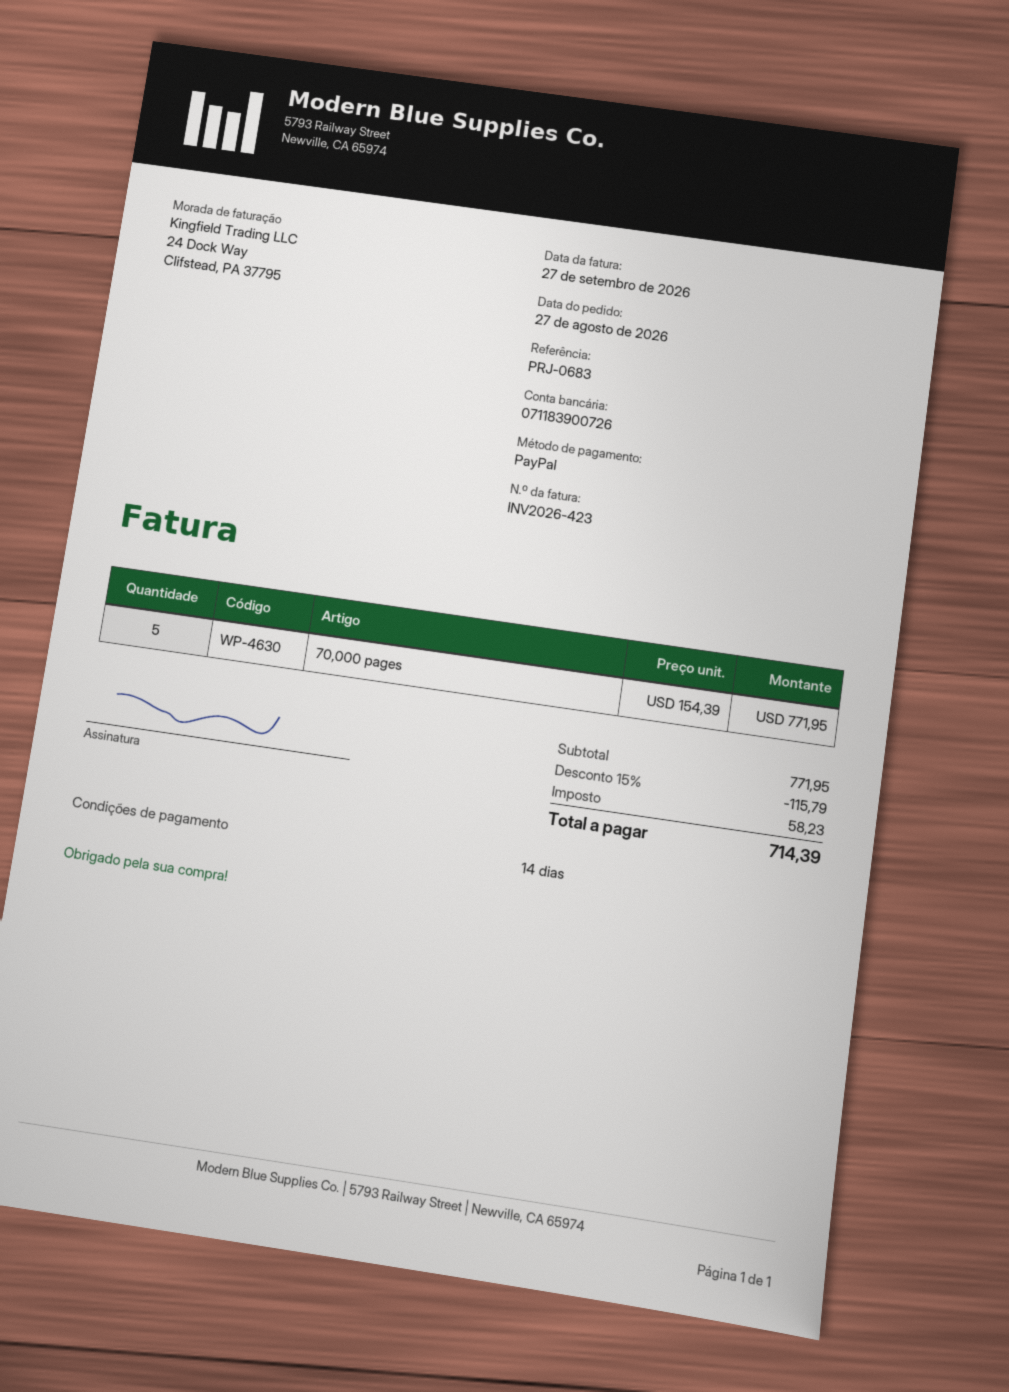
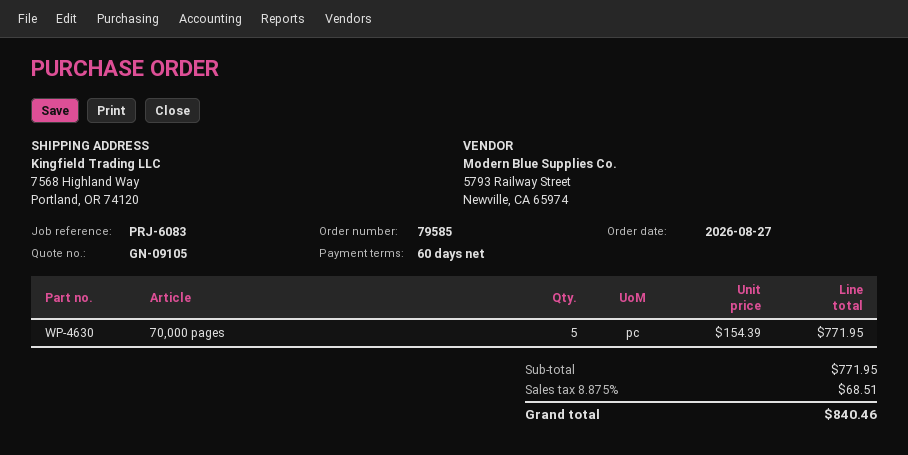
payment terms: 14 days -> 60 days
reference: PRJ-0683 -> PRJ-6083
discount: 15% = 115.79 -> none
tax: 58.23 -> 68.51
total: 714.39 -> 840.46

